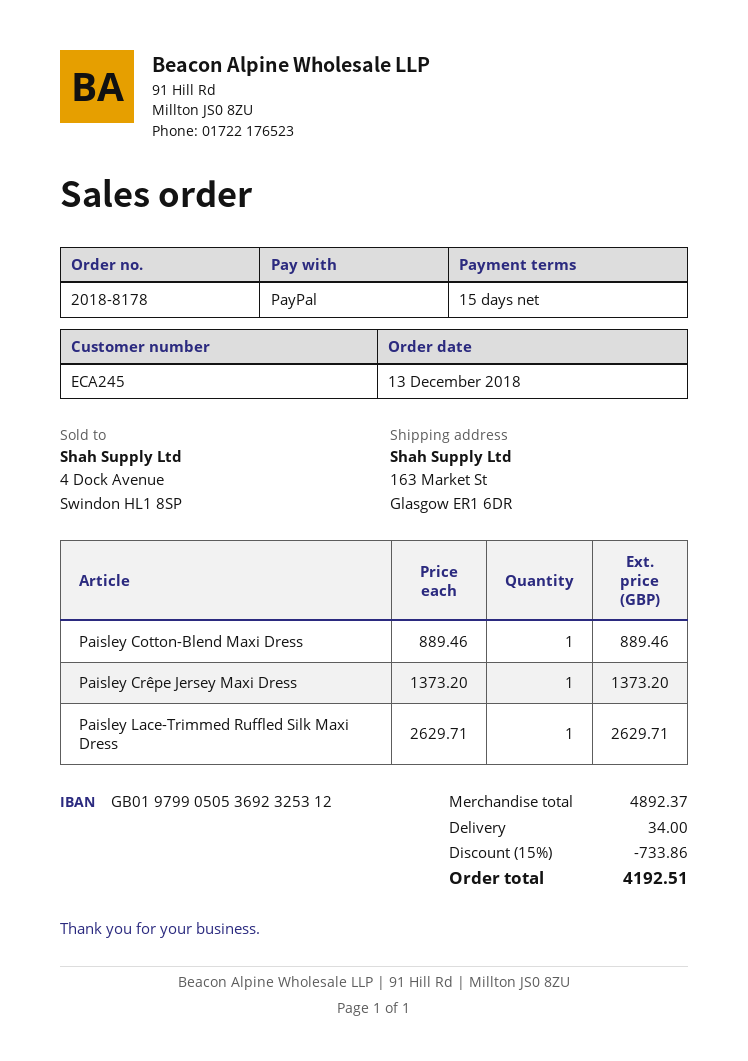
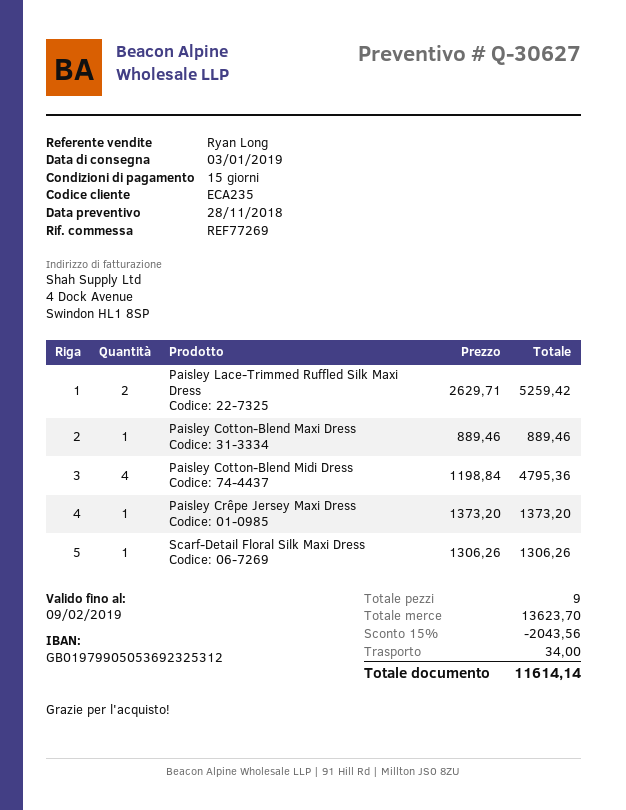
customer number: ECA245 -> ECA235
Paisley Lace-Trimmed Ruffled Silk Maxi Dress: 1 x 2629.71 = 2629.71 -> 2 x 2629.71 = 5259.42
Paisley Cotton-Blend Midi Dress: none -> 4 x 1198.84 = 4795.36
Scarf-Detail Floral Silk Maxi Dress: none -> 1 x 1306.26 = 1306.26
subtotal: 4892.37 -> 13623.70
discount: 15% = 733.86 -> 15% = 2043.56
total: 4192.51 -> 11614.14

